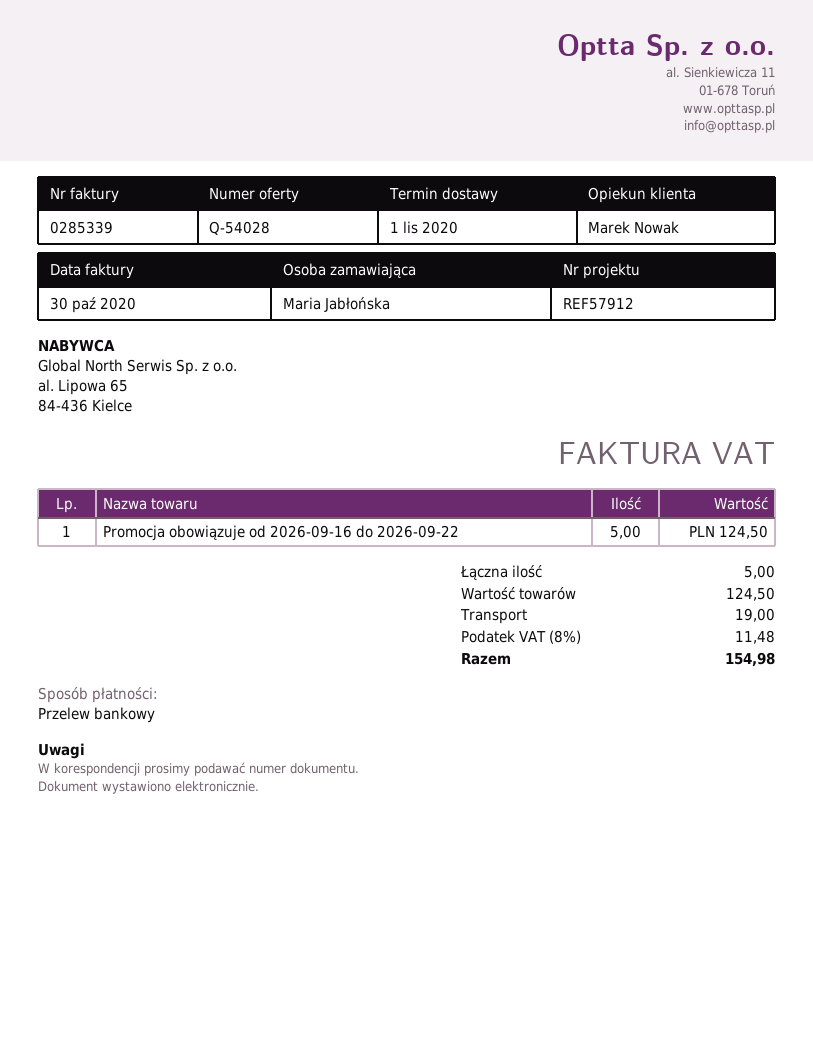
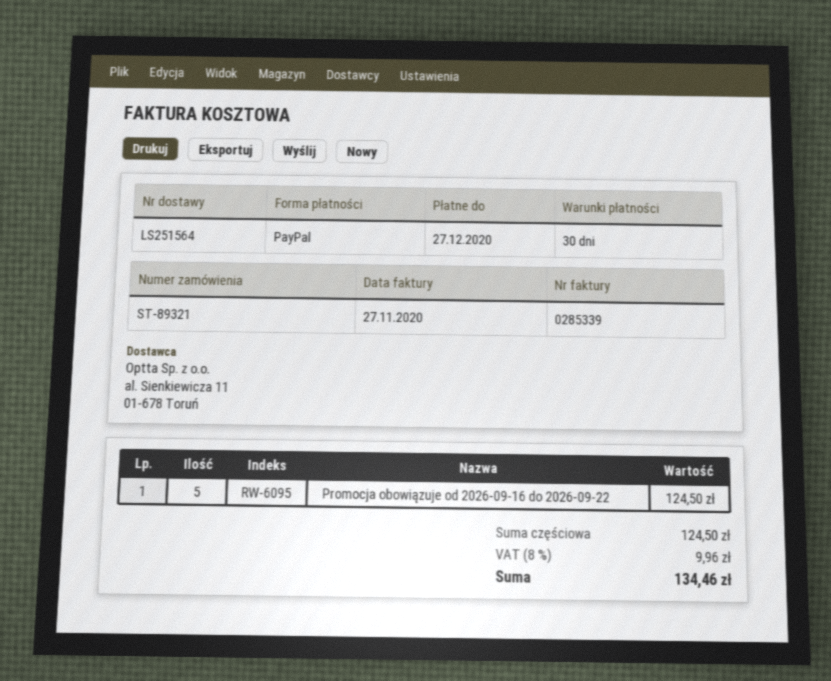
invoice date: 2020-10-30 -> 2020-11-27
payment method: bank transfer -> PayPal
shipping: 19.00 -> none
tax: 8% = 11.48 -> 8% = 9.96
total: 154.98 -> 134.46

